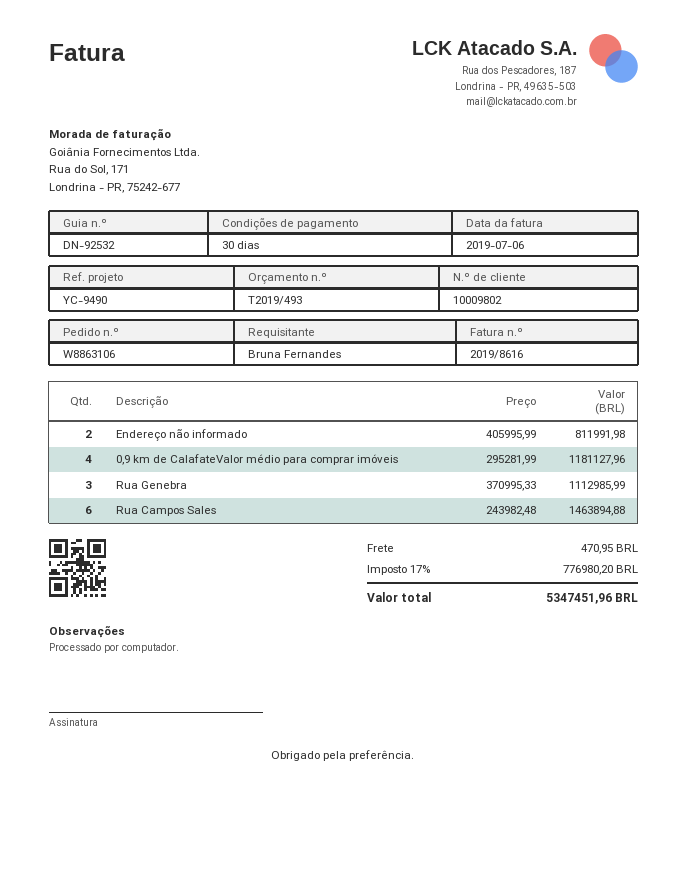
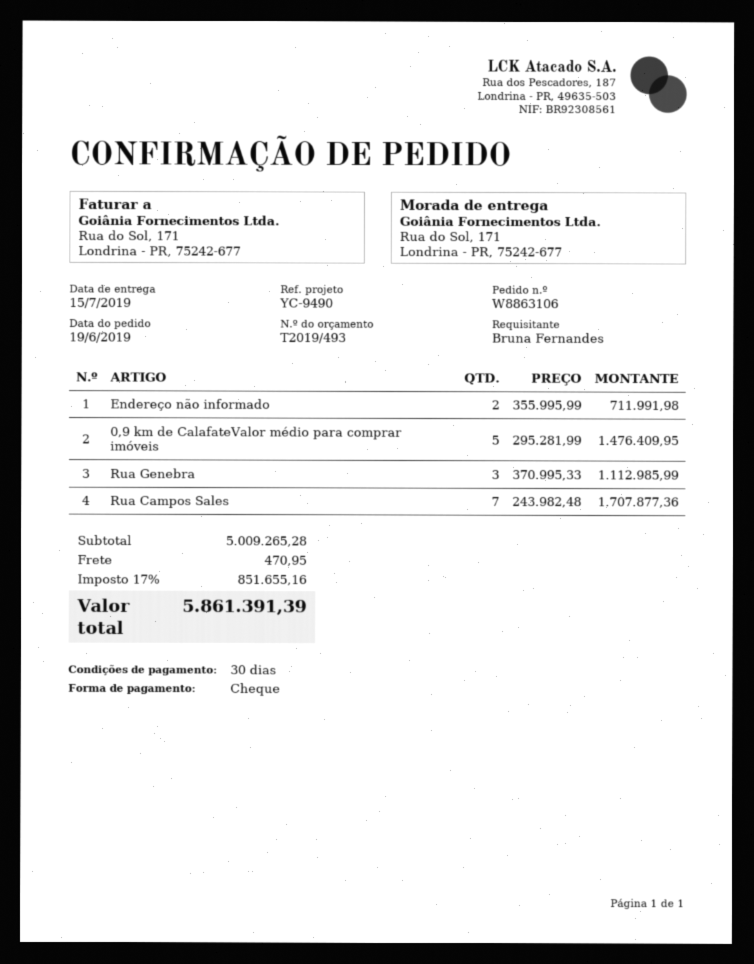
Endereço não informado: 2 x 405995.99 = 811991.98 -> 2 x 355995.99 = 711991.98
0,9 km de CalafateValor médio para comprar imóveis: 4 x 295281.99 = 1181127.96 -> 5 x 295281.99 = 1476409.95
Rua Campos Sales: 6 x 243982.48 = 1463894.88 -> 7 x 243982.48 = 1707877.36
tax: 17% = 776980.20 -> 17% = 851655.16
total: 5347451.96 -> 5861391.39

